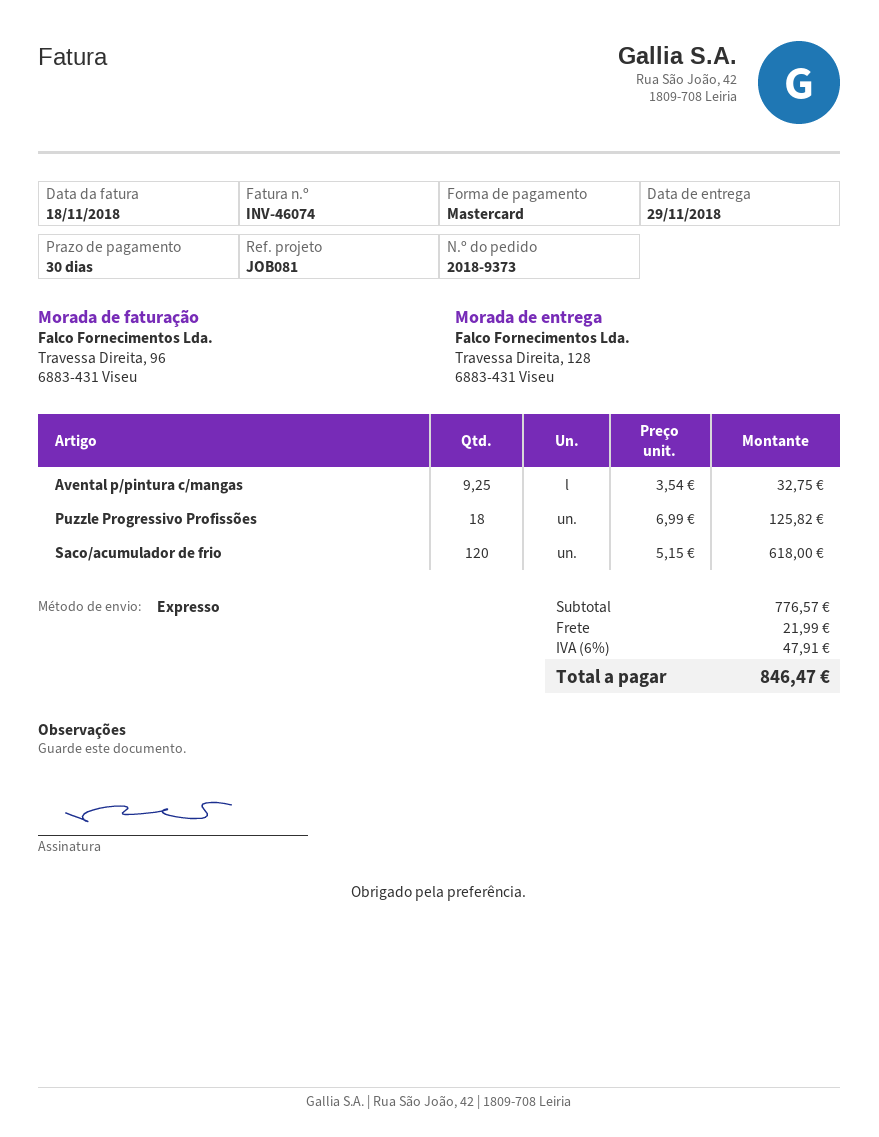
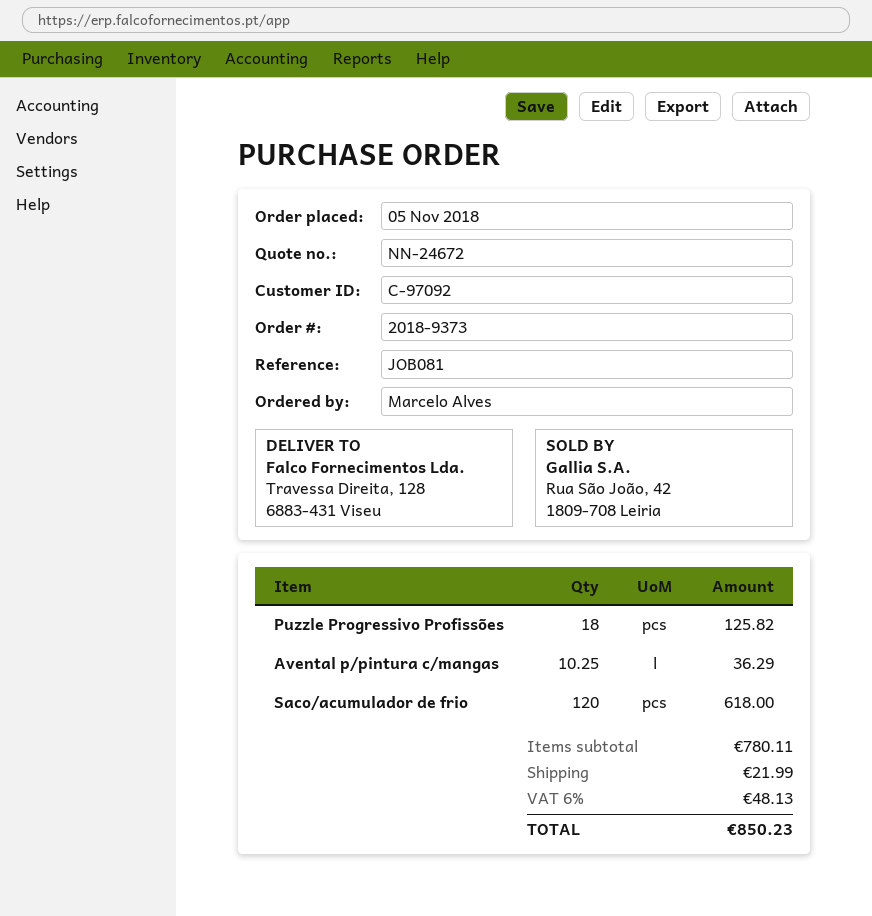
Avental p/pintura c/mangas: 9.25 for 32.75 -> 10.25 for 36.29
subtotal: 776.57 -> 780.11
tax: 6% = 47.91 -> 6% = 48.13
total: 846.47 -> 850.23

